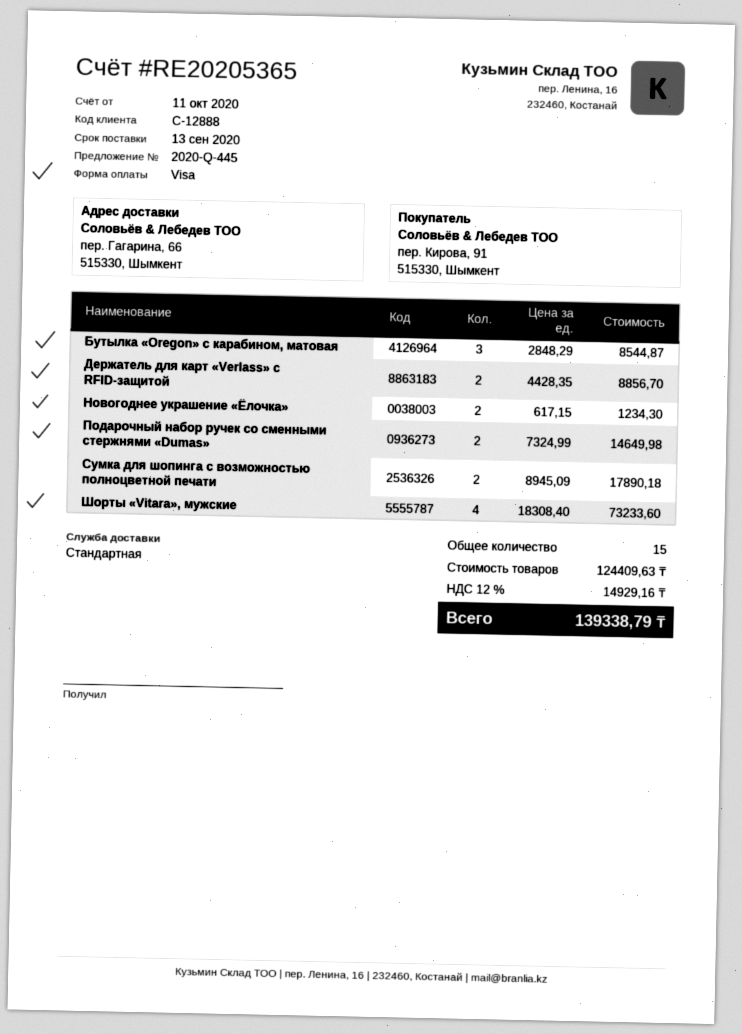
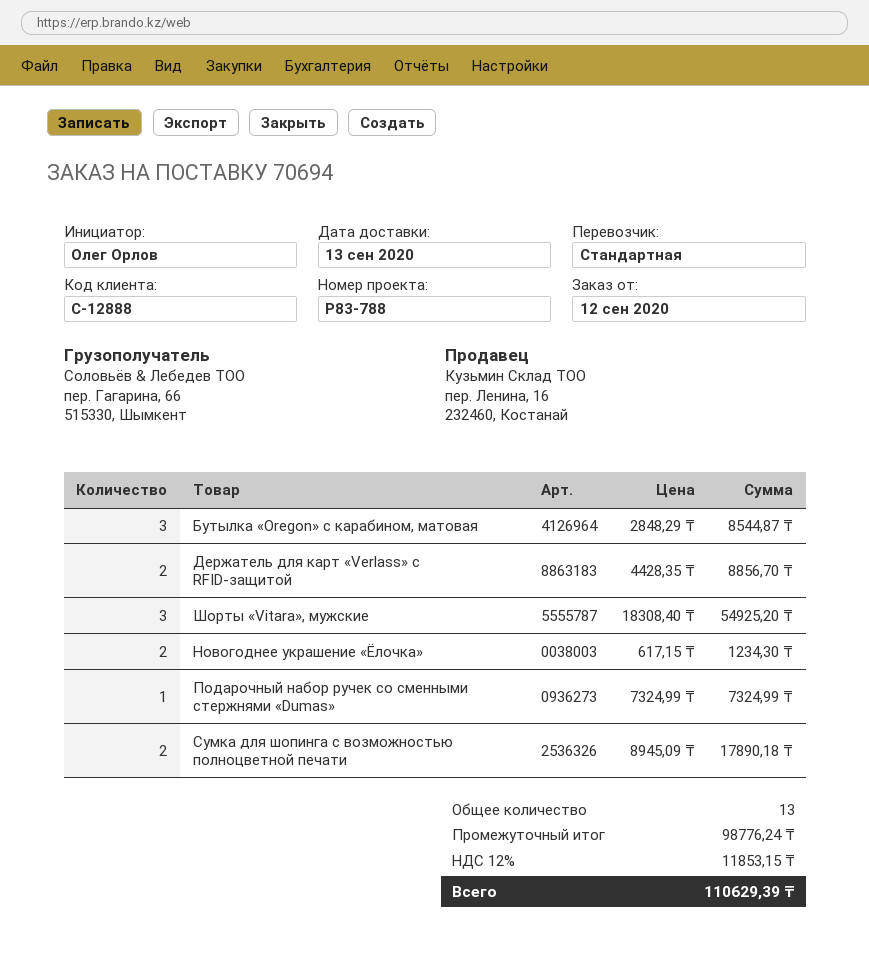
Подарочный набор ручек со сменными стержнями «Dumas»: 2 x 7324.99 = 14649.98 -> 1 x 7324.99 = 7324.99
Шорты «Vitara», мужские: 4 x 18308.40 = 73233.60 -> 3 x 18308.40 = 54925.20
total quantity: 15 -> 13
subtotal: 124409.63 -> 98776.24
tax: 12% = 14929.16 -> 12% = 11853.15
total: 139338.79 -> 110629.39

